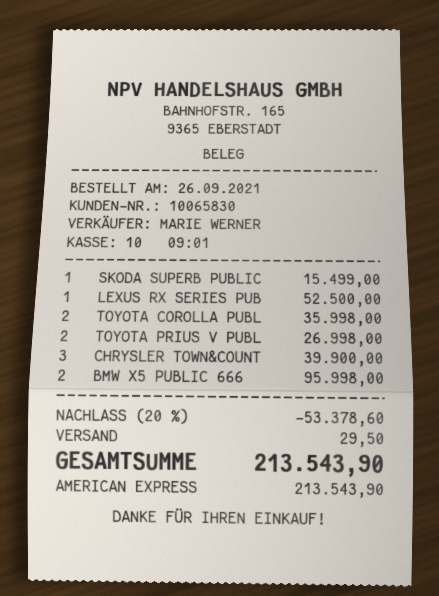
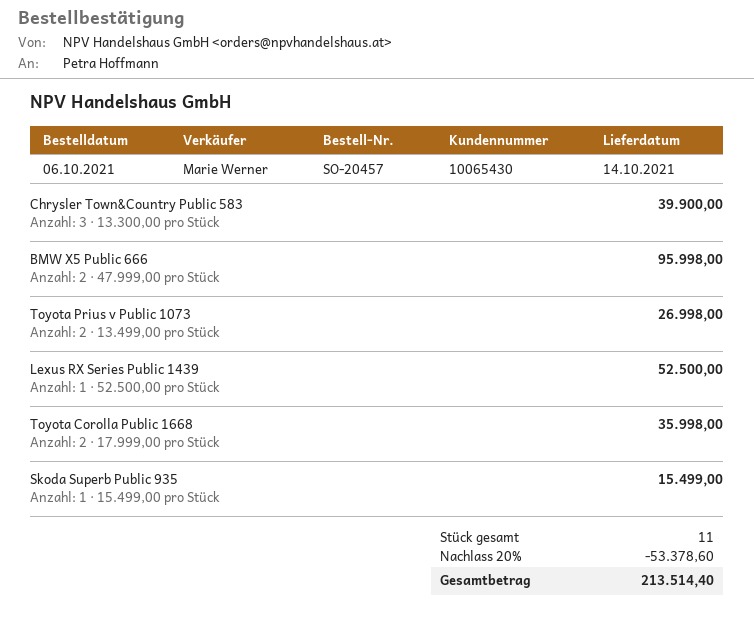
order date: 2021-09-26 -> 2021-10-06
customer number: 10065830 -> 10065430
shipping: 29.50 -> none
total: 213543.90 -> 213514.40

